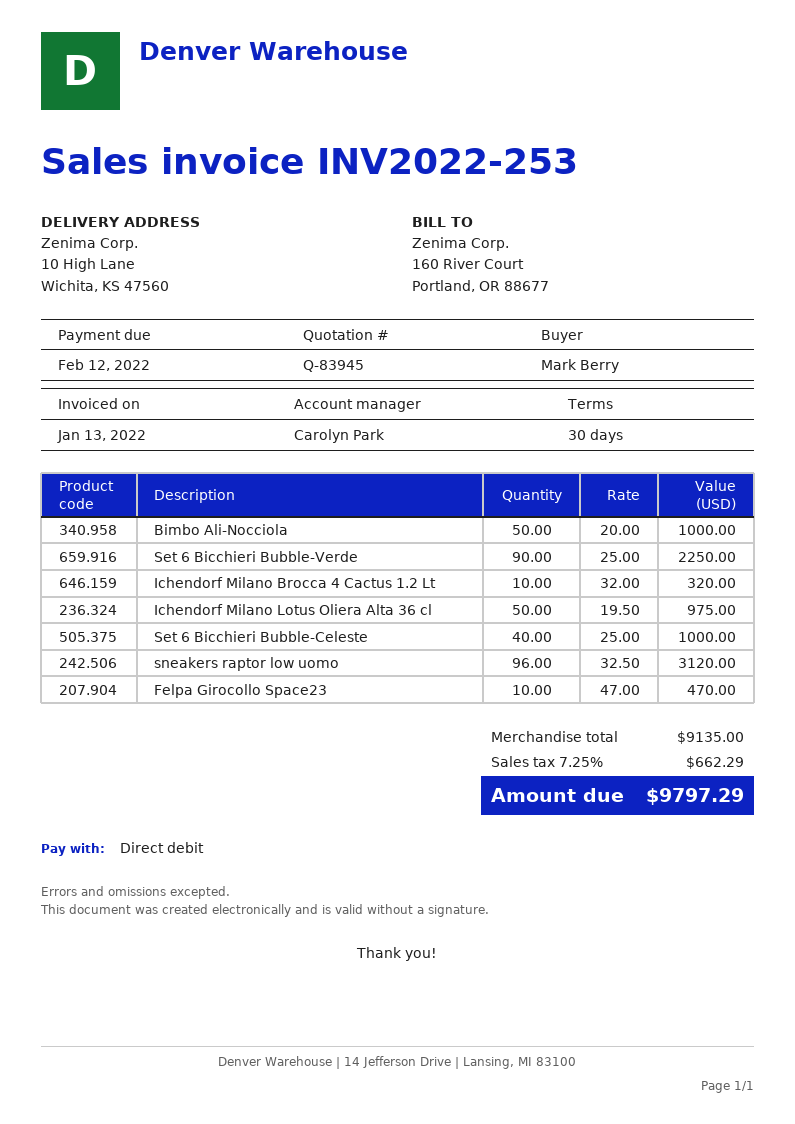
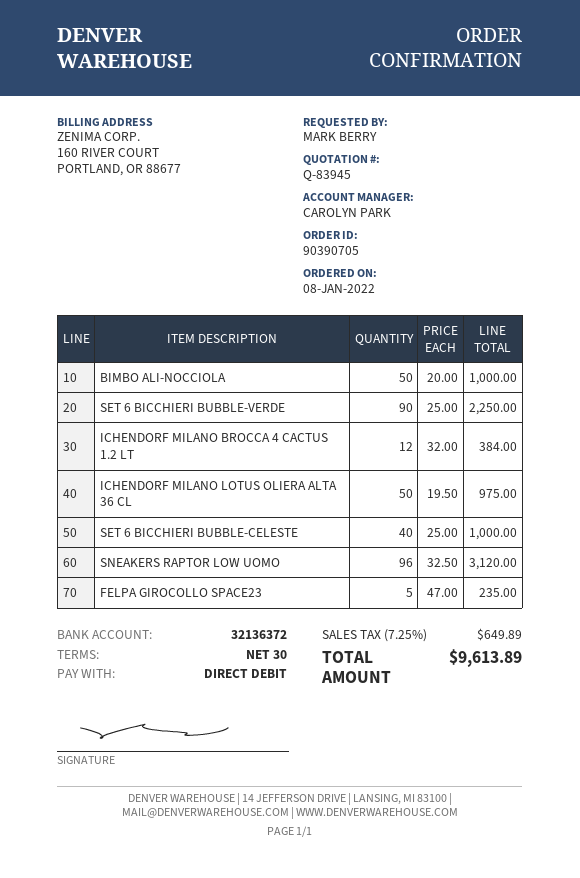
Ichendorf Milano Brocca 4 Cactus 1.2 Lt: 10 x 32.00 = 320.00 -> 12 x 32.00 = 384.00
Felpa Girocollo Space23: 10 x 47.00 = 470.00 -> 5 x 47.00 = 235.00
tax: 7.25% = 662.29 -> 7.25% = 649.89
total: 9797.29 -> 9613.89

